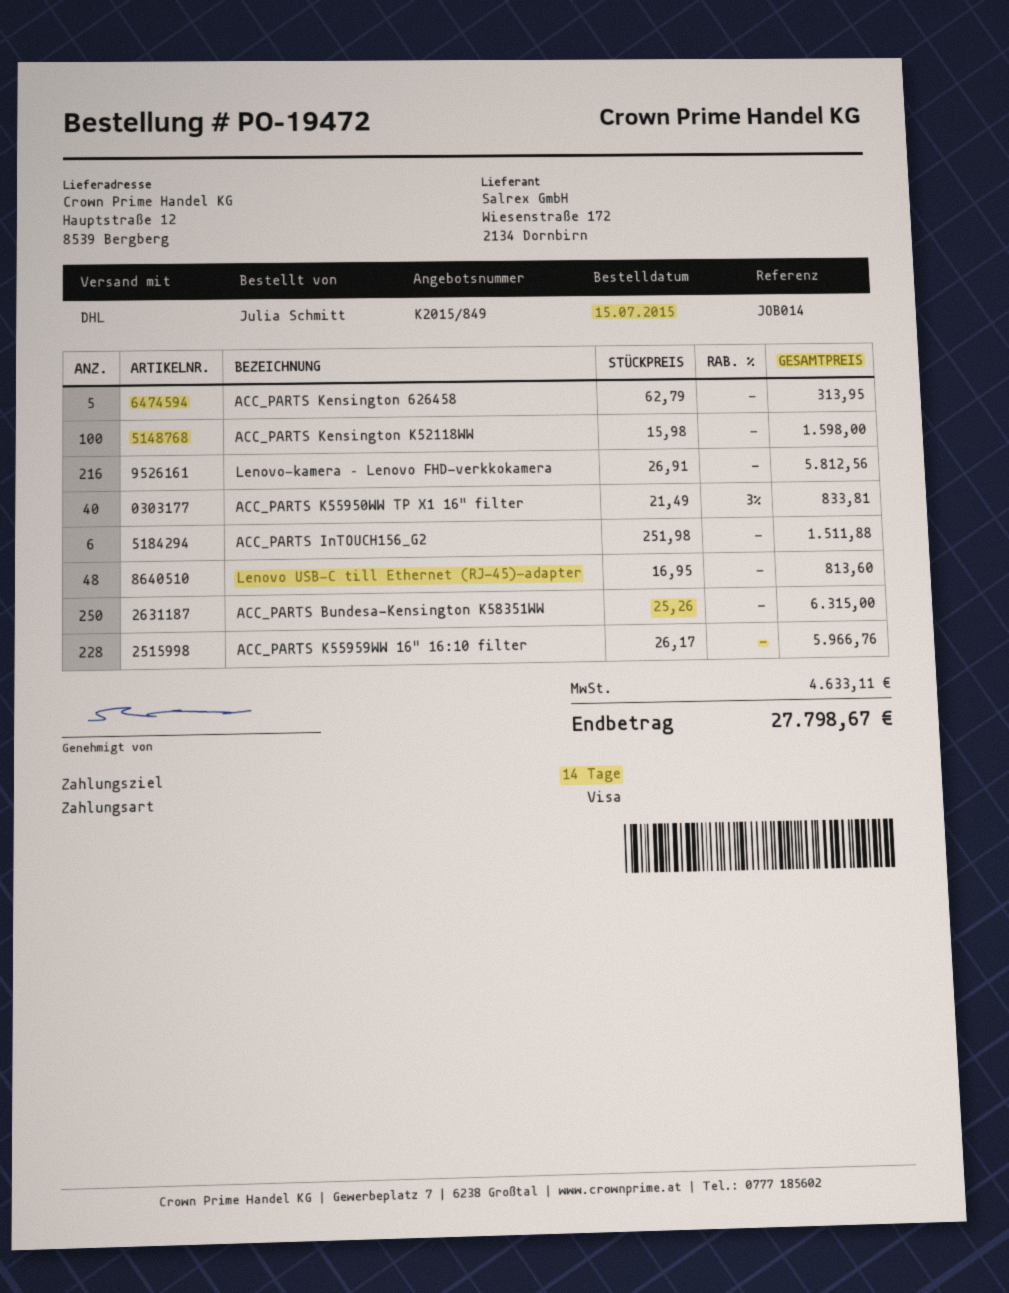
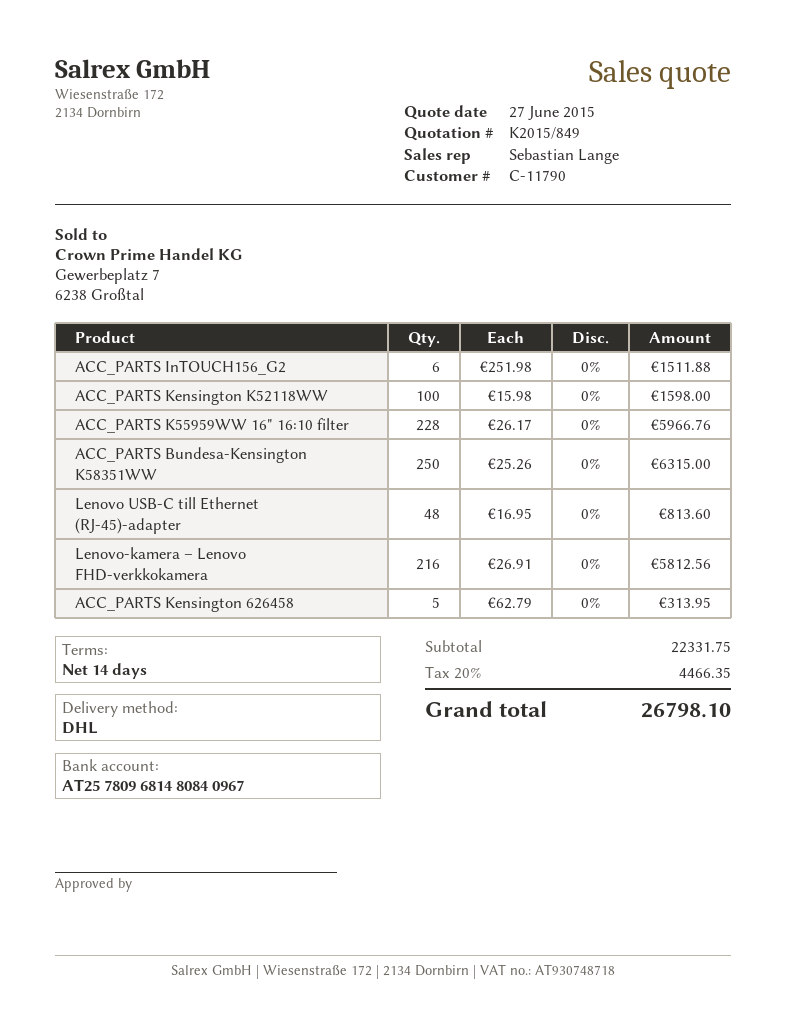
ACC_PARTS K55950WW TP X1 16" filter: 40 x 21.49 - 3% = 833.81 -> none
tax: 4633.11 -> 4466.35
total: 27798.67 -> 26798.10

